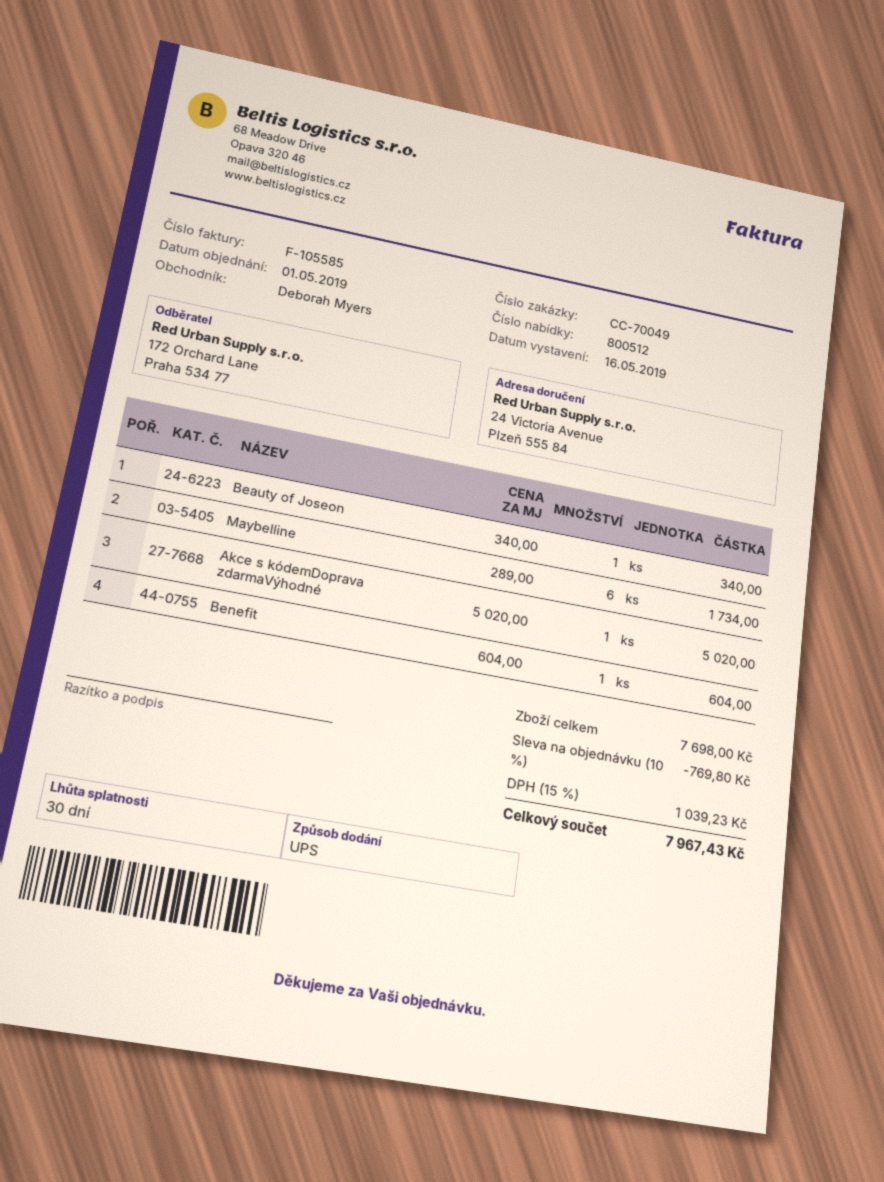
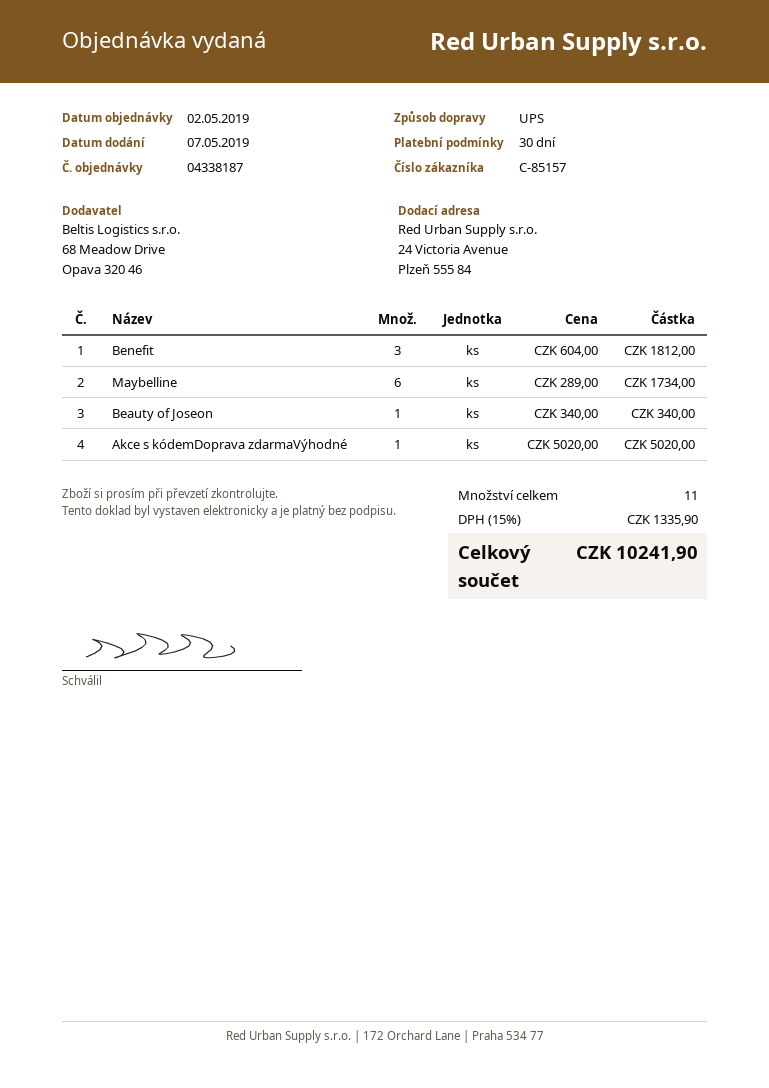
order date: 2019-05-01 -> 2019-05-02
Benefit: 1 x 604.00 = 604.00 -> 3 x 604.00 = 1812.00
discount: 10% = 769.80 -> none
tax: 15% = 1039.23 -> 15% = 1335.90
total: 7967.43 -> 10241.90

